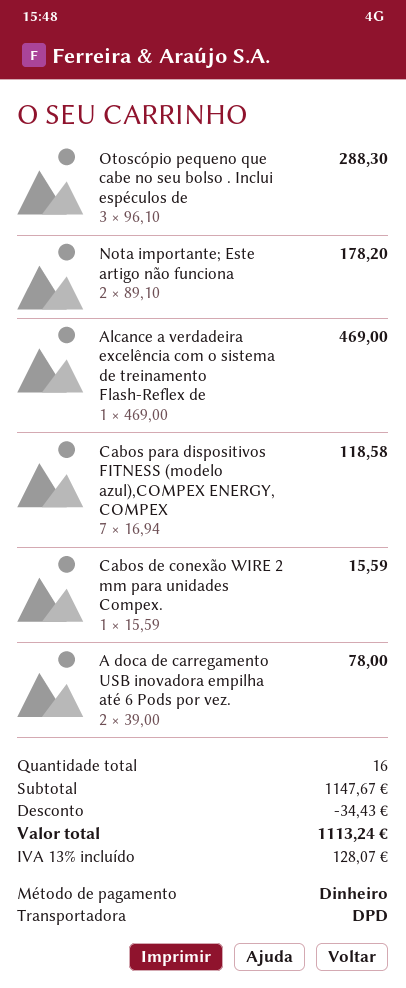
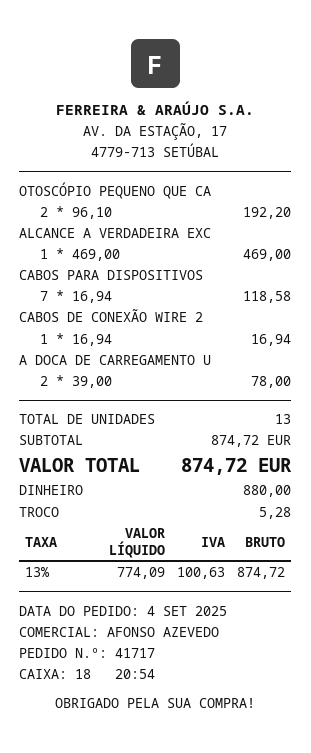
Otoscópio pequeno que cabe no seu bolso . Inclui espéculos de: 3 x 96.10 = 288.30 -> 2 x 96.10 = 192.20
Nota importante; Este artigo não funciona: 2 x 89.10 = 178.20 -> none
Cabos de conexão WIRE 2 mm para unidades Compex.: 1 x 15.59 = 15.59 -> 1 x 16.94 = 16.94
total quantity: 16 -> 13
subtotal: 1147.67 -> 874.72
discount: 34.43 -> none
tax: 13% = 128.07 -> 13% = 100.63
total: 1113.24 -> 874.72

